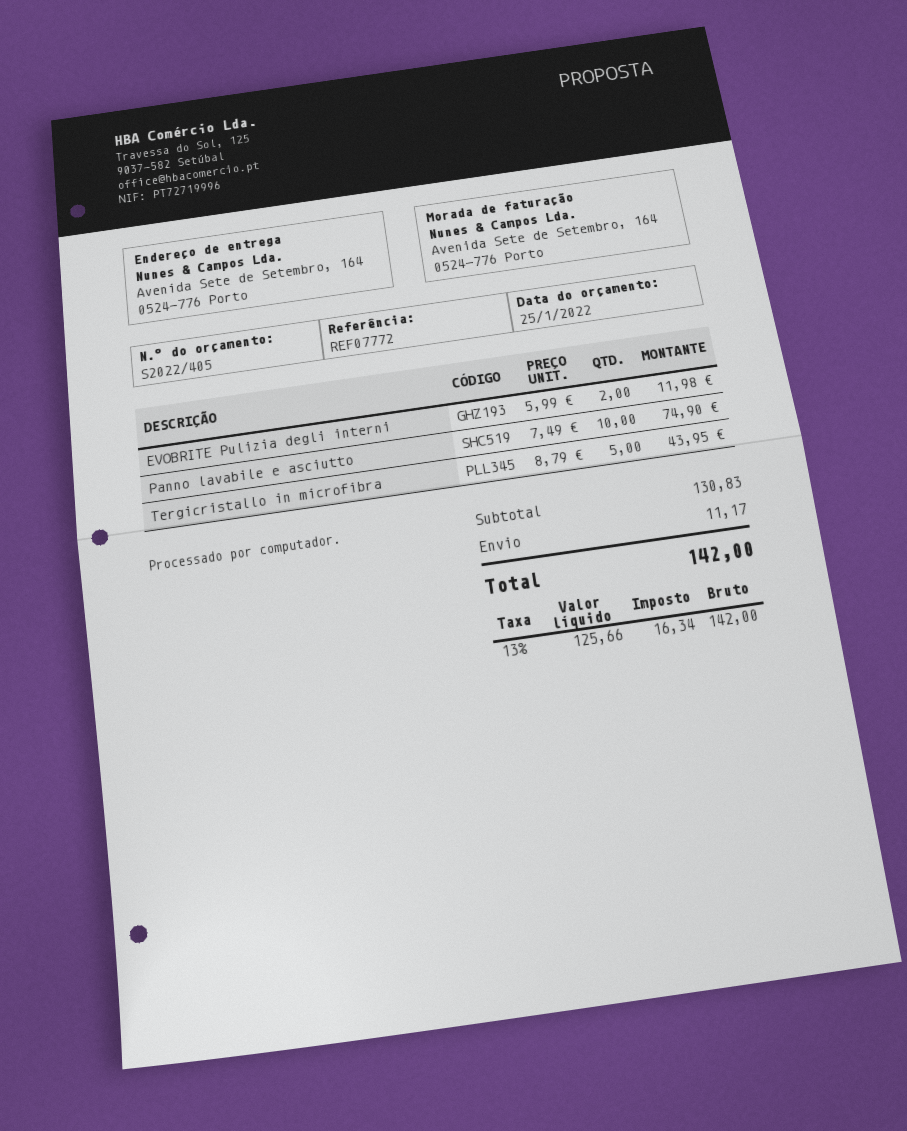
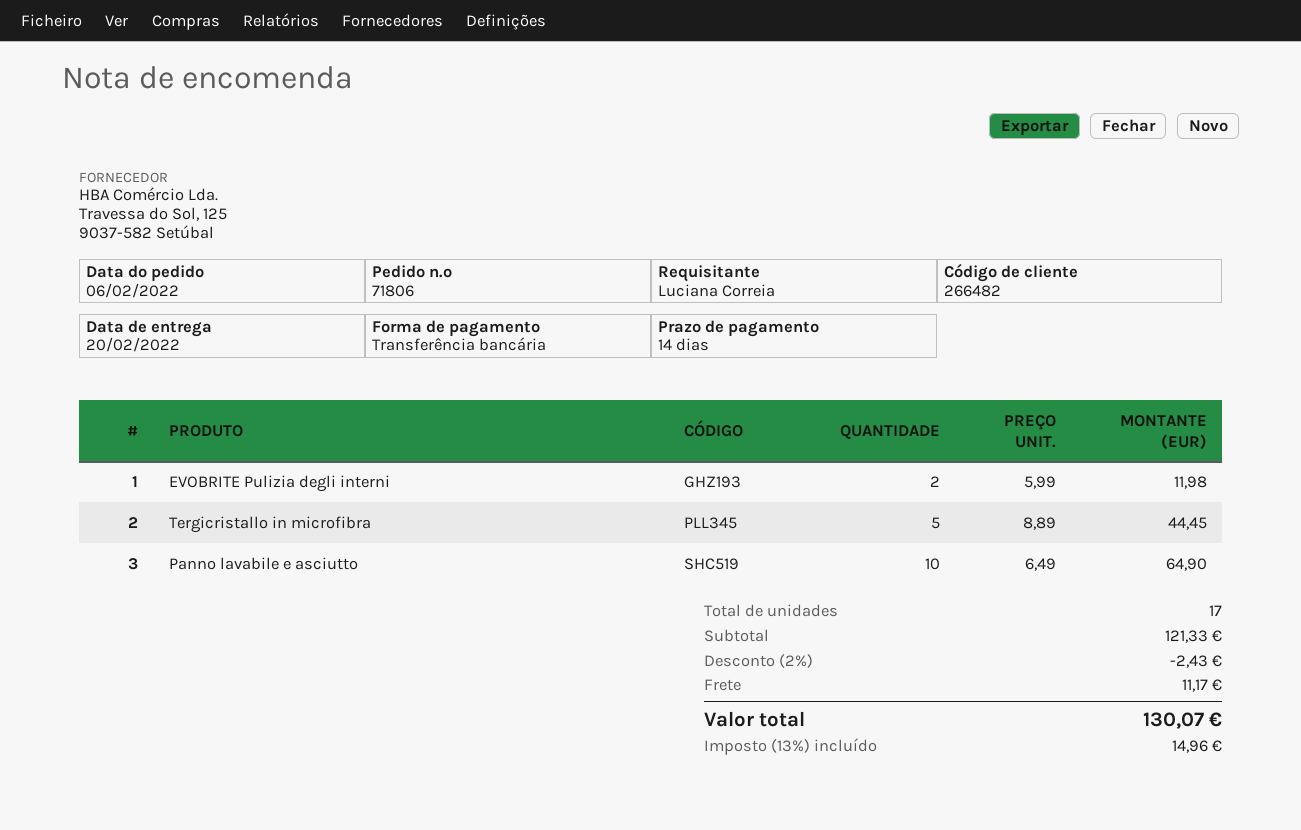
Panno lavabile e asciutto: 10 x 7.49 = 74.90 -> 10 x 6.49 = 64.90
Tergicristallo in microfibra: 5 x 8.79 = 43.95 -> 5 x 8.89 = 44.45
subtotal: 130.83 -> 121.33
discount: none -> 2% = 2.43
tax: 13% = 16.34 -> 13% = 14.96
total: 142.00 -> 130.07

